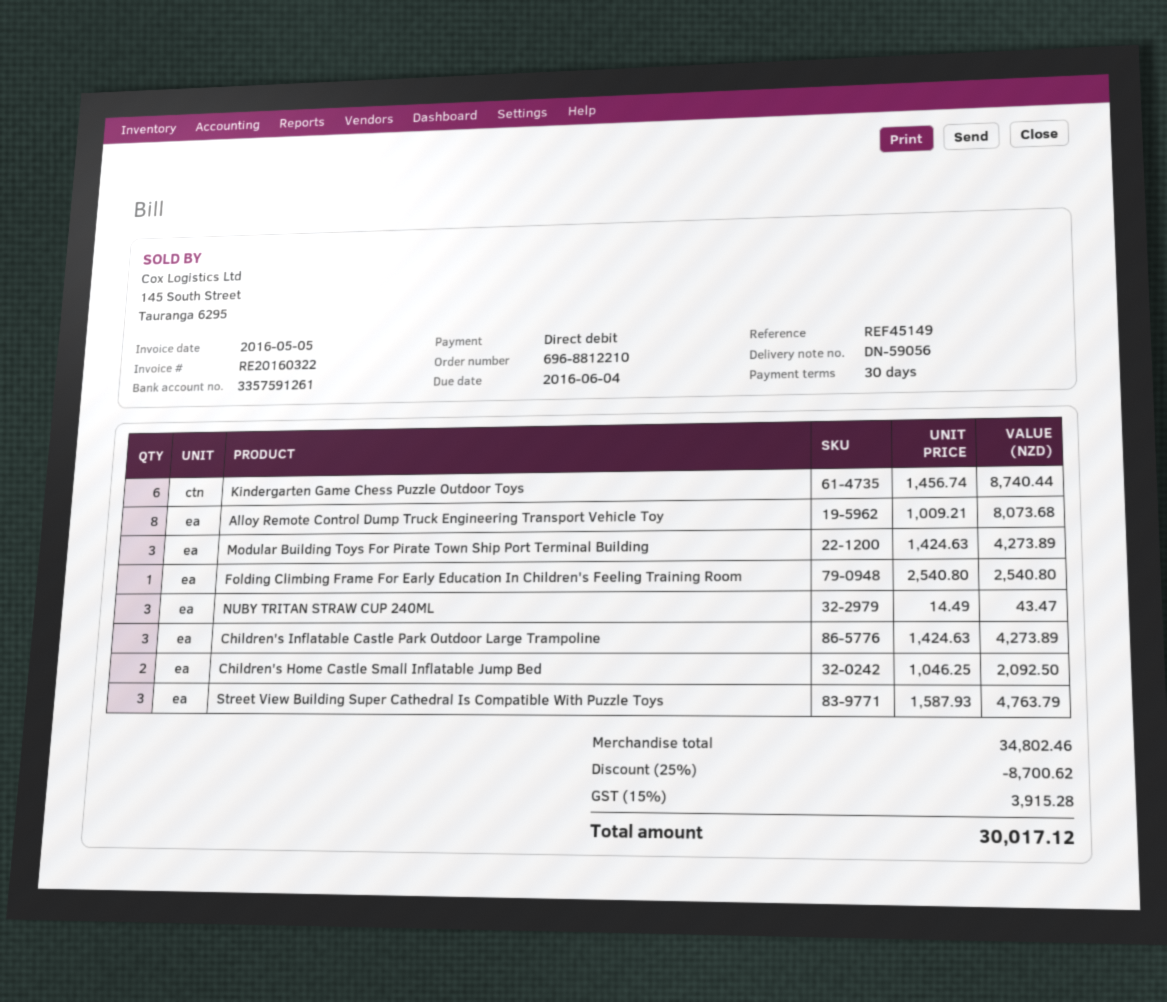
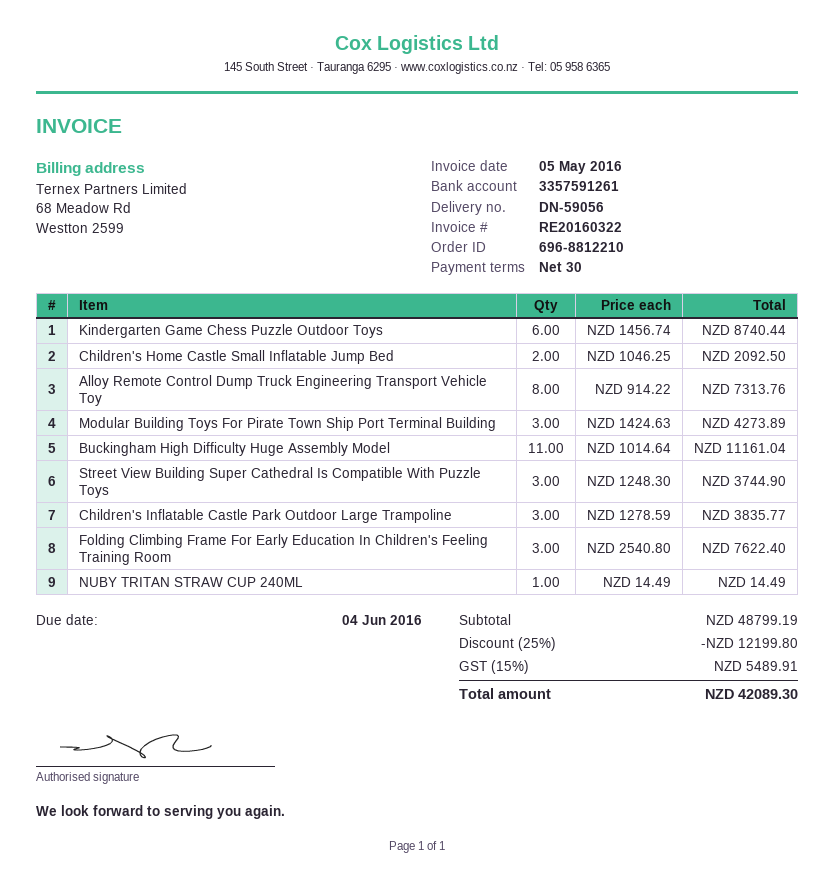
Alloy Remote Control Dump Truck Engineering Transport Vehicle Toy: 8 x 1009.21 = 8073.68 -> 8 x 914.22 = 7313.76
Folding Climbing Frame For Early Education In Children's Feeling Training Room: 1 x 2540.80 = 2540.80 -> 3 x 2540.80 = 7622.40
NUBY TRITAN STRAW CUP 240ML: 3 x 14.49 = 43.47 -> 1 x 14.49 = 14.49
Children's Inflatable Castle Park Outdoor Large Trampoline: 3 x 1424.63 = 4273.89 -> 3 x 1278.59 = 3835.77
Street View Building Super Cathedral Is Compatible With Puzzle Toys: 3 x 1587.93 = 4763.79 -> 3 x 1248.30 = 3744.90
Buckingham High Difficulty Huge Assembly Model: none -> 11 x 1014.64 = 11161.04
subtotal: 34802.46 -> 48799.19
discount: 25% = 8700.62 -> 25% = 12199.80
tax: 15% = 3915.28 -> 15% = 5489.91
total: 30017.12 -> 42089.30

